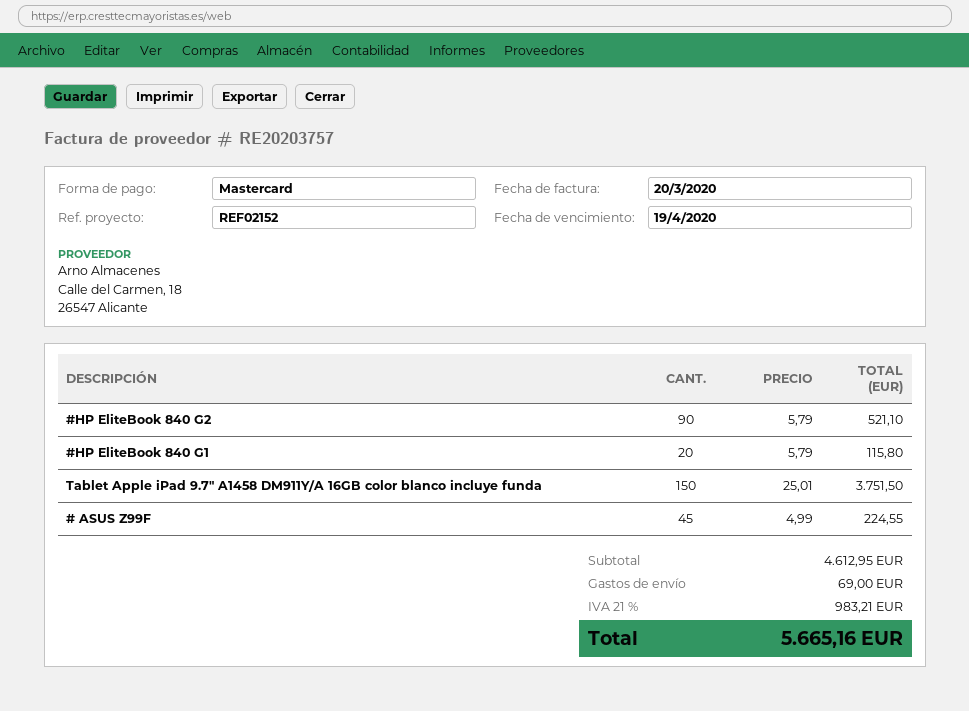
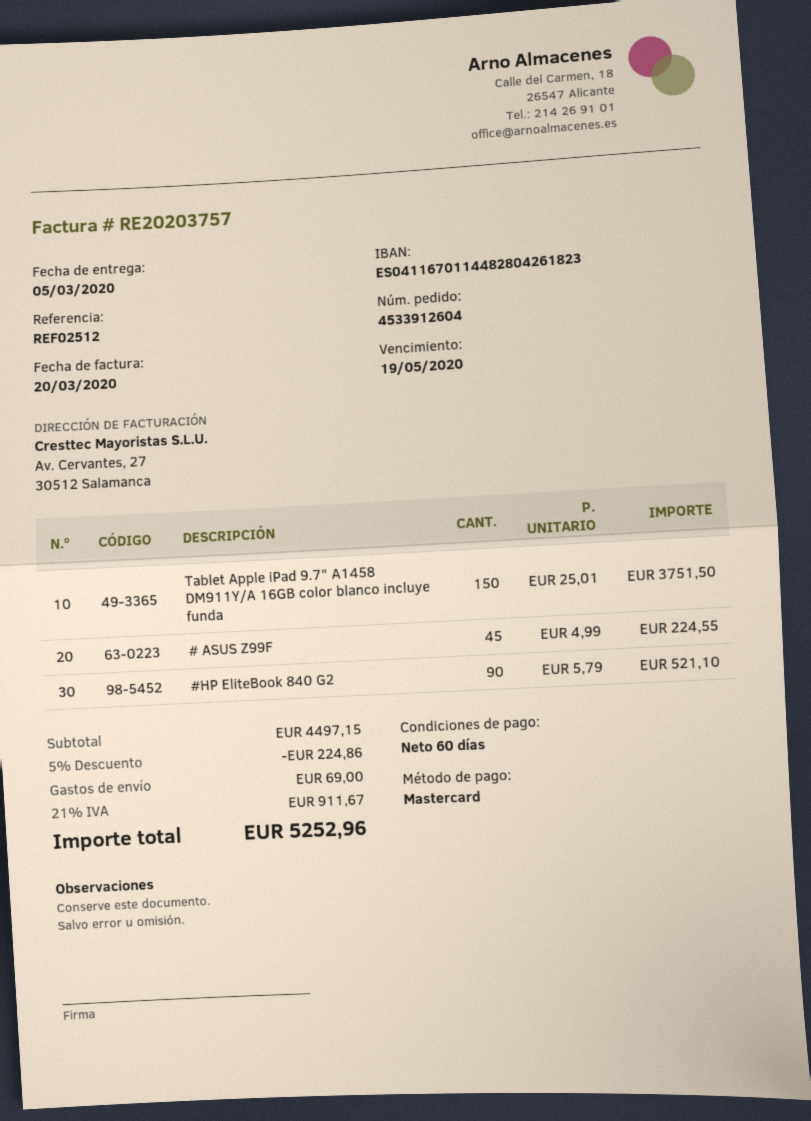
due date: 2020-04-19 -> 2020-05-19
reference: REF02152 -> REF02512
#HP EliteBook 840 G1: 20 x 5.79 = 115.80 -> none
subtotal: 4612.95 -> 4497.15
discount: none -> 5% = 224.86
tax: 21% = 983.21 -> 21% = 911.67
total: 5665.16 -> 5252.96

